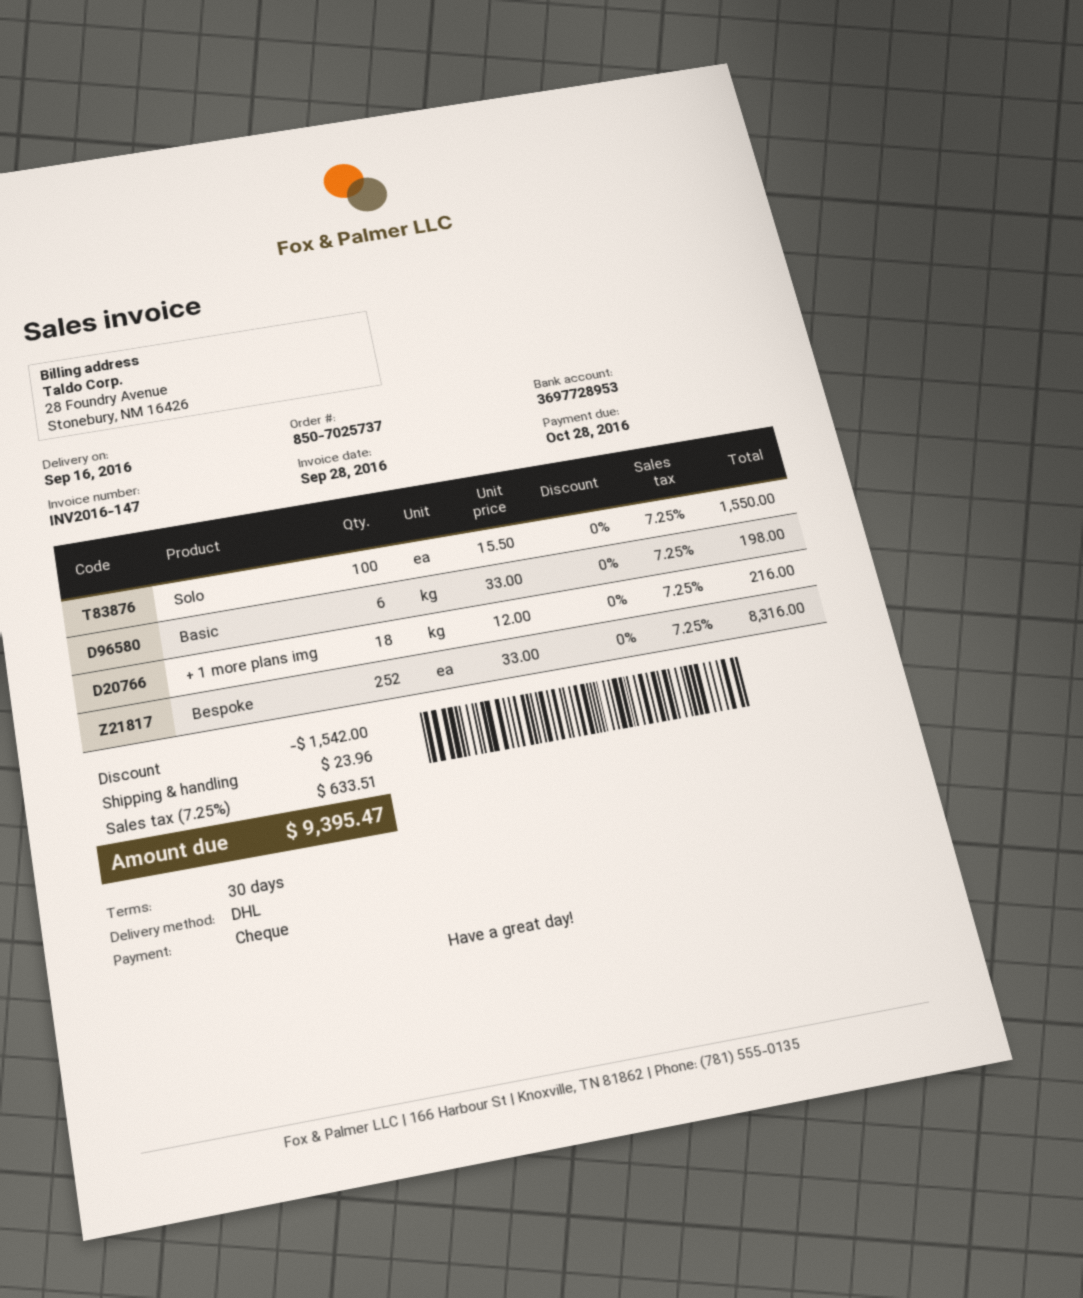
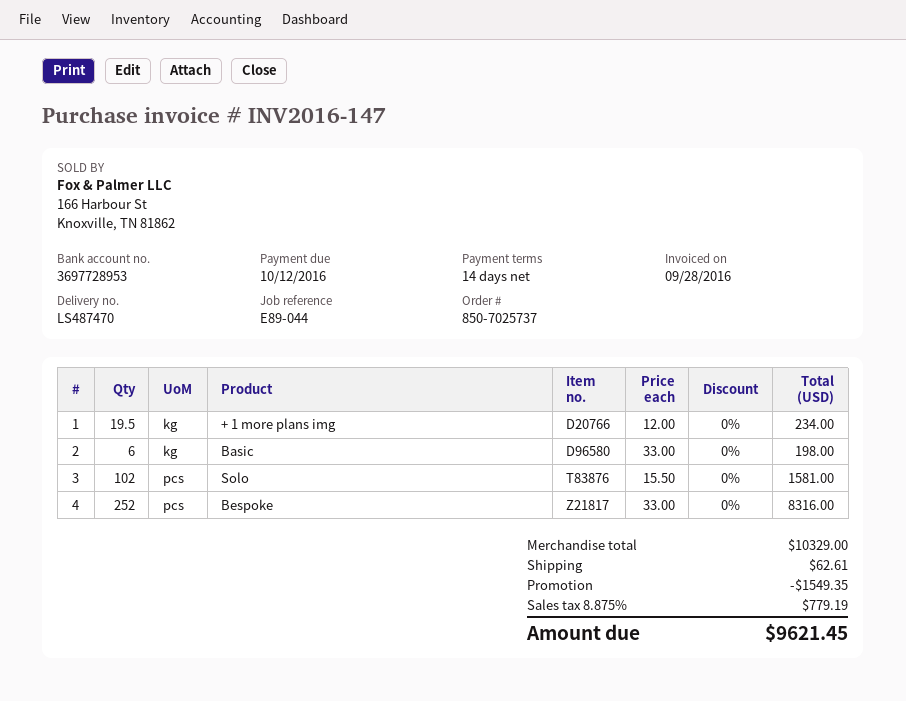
payment terms: 30 days -> 14 days
due date: 2016-10-28 -> 2016-10-12
Solo: 100 x 15.50 = 1550.00 -> 102 x 15.50 = 1581.00
+ 1 more plans img: 18 x 12.00 = 216.00 -> 19.5 x 12.00 = 234.00
discount: 1542.00 -> 1549.35
shipping: 23.96 -> 62.61
tax: 7.25% = 633.51 -> 8.875% = 779.19
total: 9395.47 -> 9621.45

